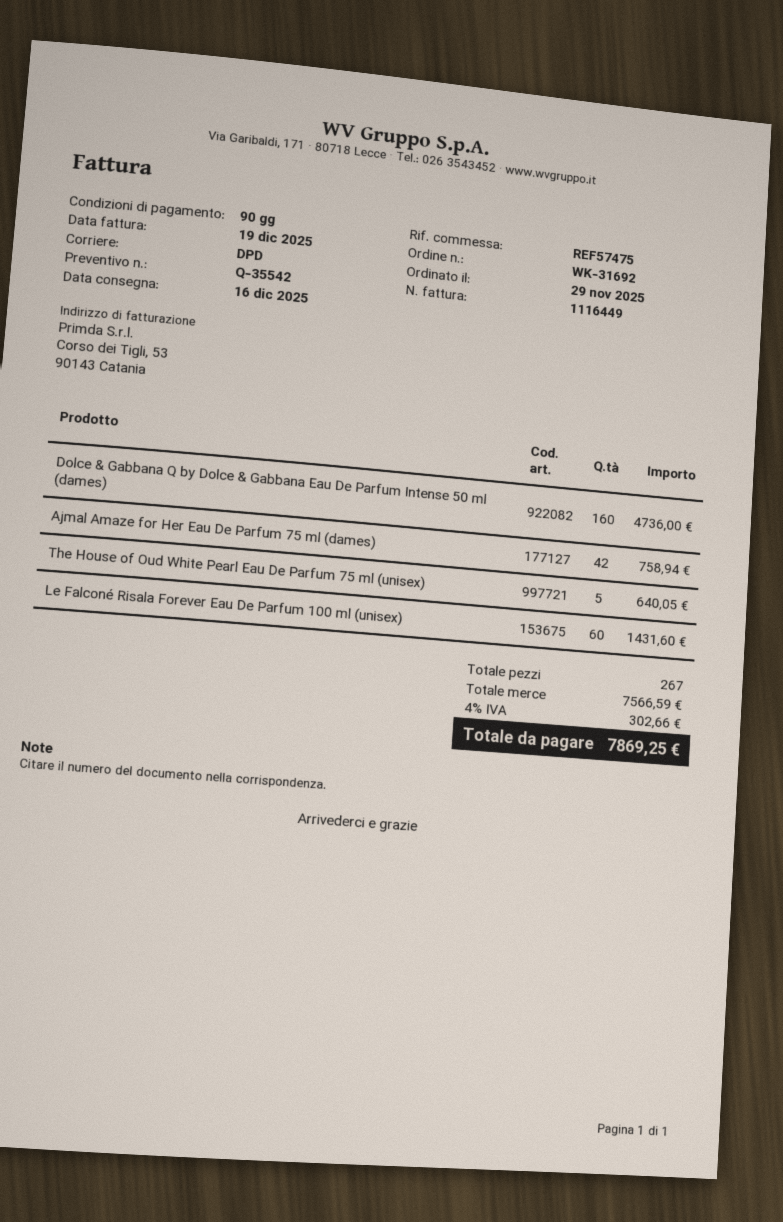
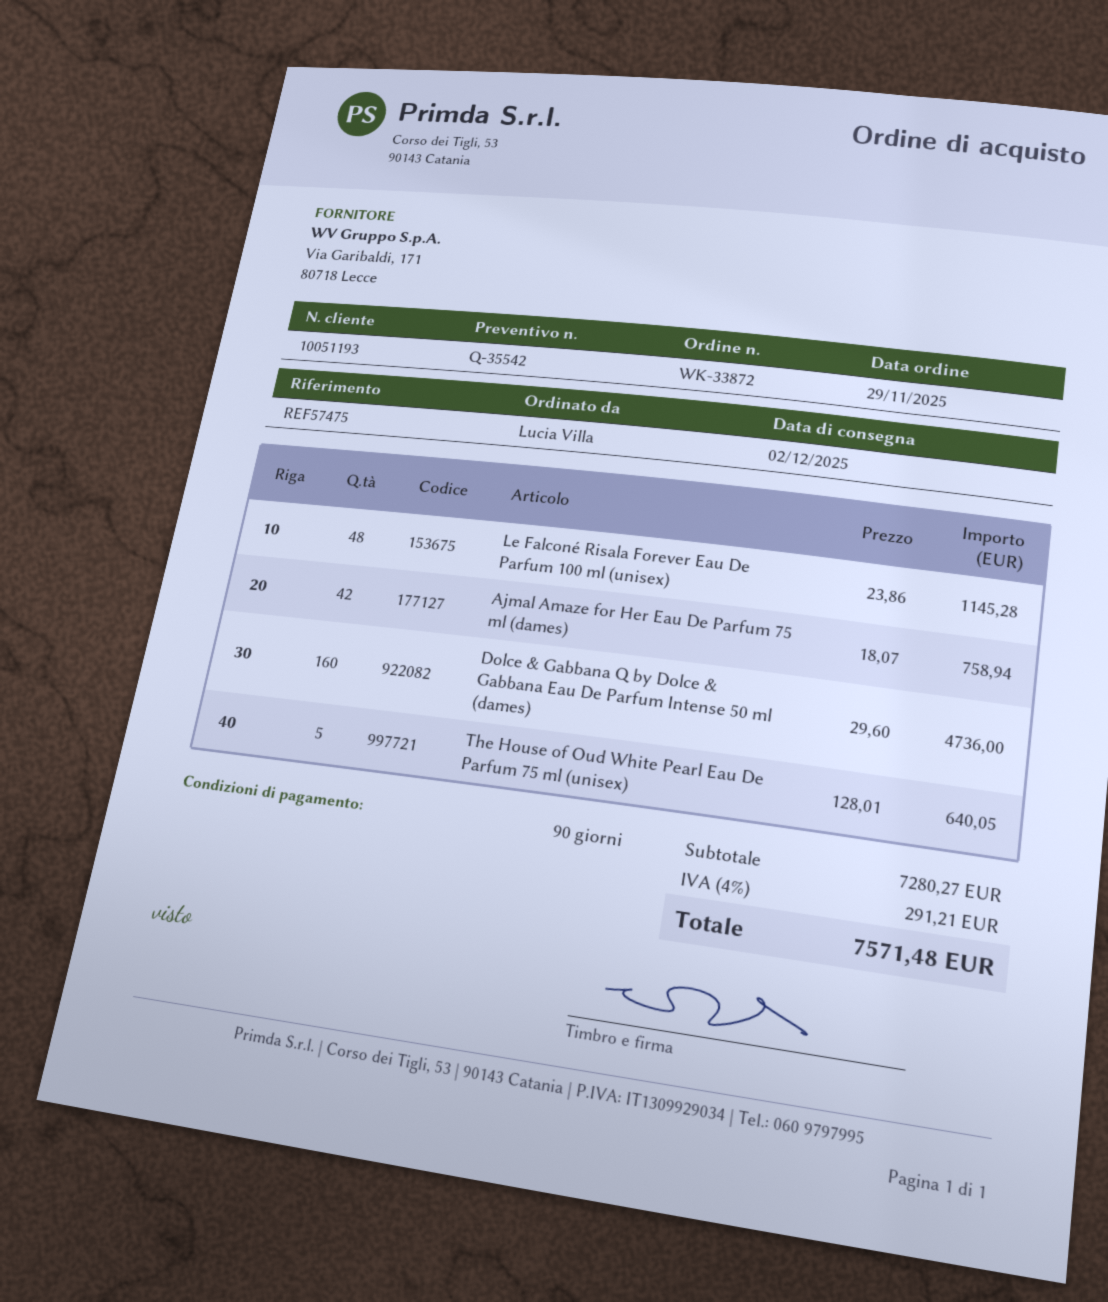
order number: WK-31692 -> WK-33872
delivery date: 2025-12-16 -> 2025-12-02
Le Falconé Risala Forever Eau De Parfum 100 ml (unisex): 60 for 1431.60 -> 48 for 1145.28
subtotal: 7566.59 -> 7280.27
tax: 4% = 302.66 -> 4% = 291.21
total: 7869.25 -> 7571.48

